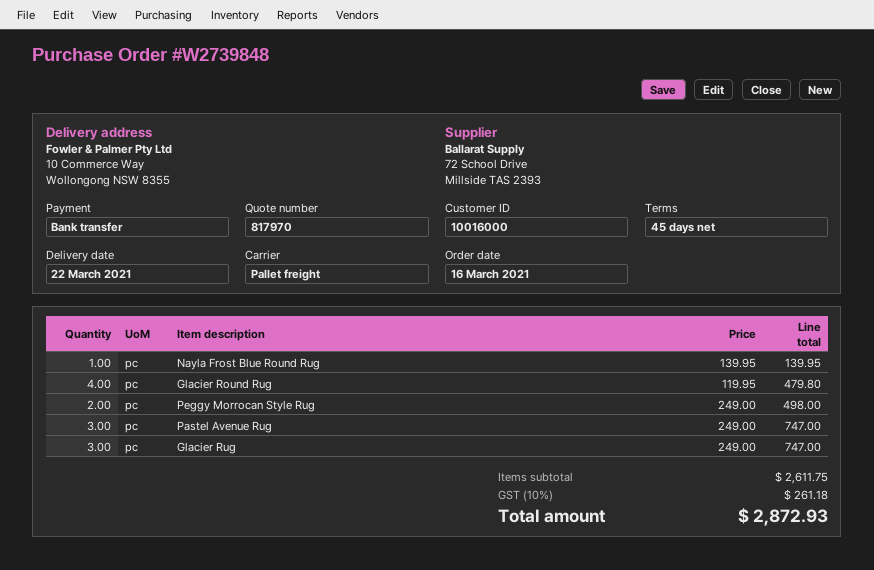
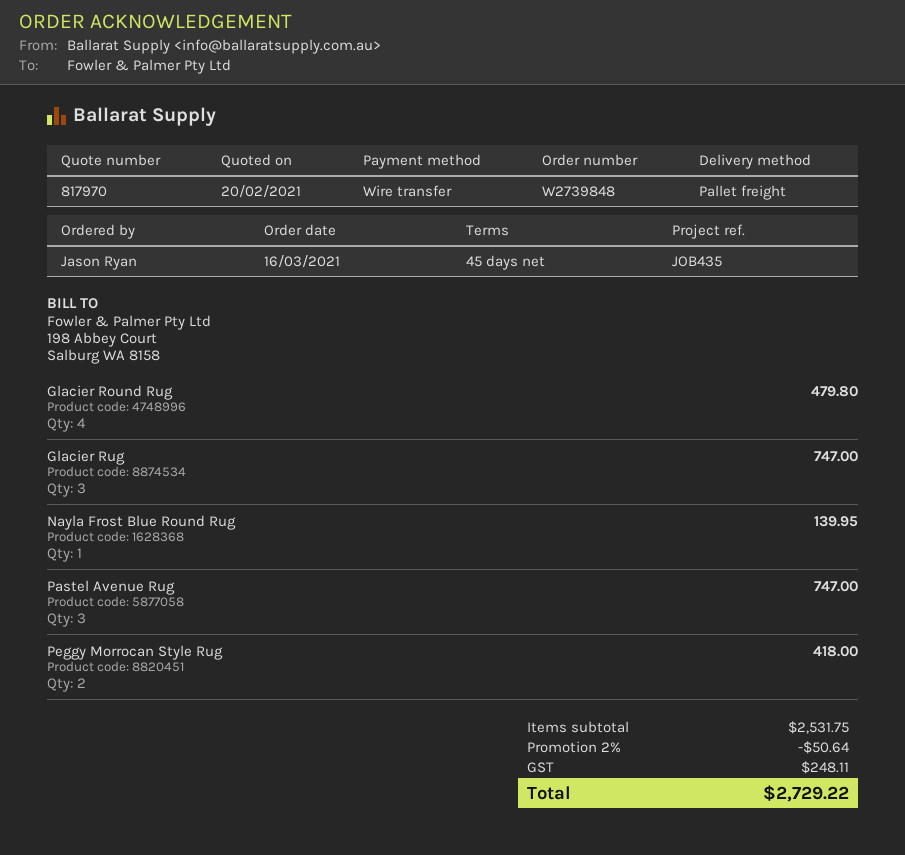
Peggy Morrocan Style Rug: 2 for 498.00 -> 2 for 418.00
subtotal: 2611.75 -> 2531.75
discount: none -> 2% = 50.64
tax: 261.18 -> 248.11
total: 2872.93 -> 2729.22

